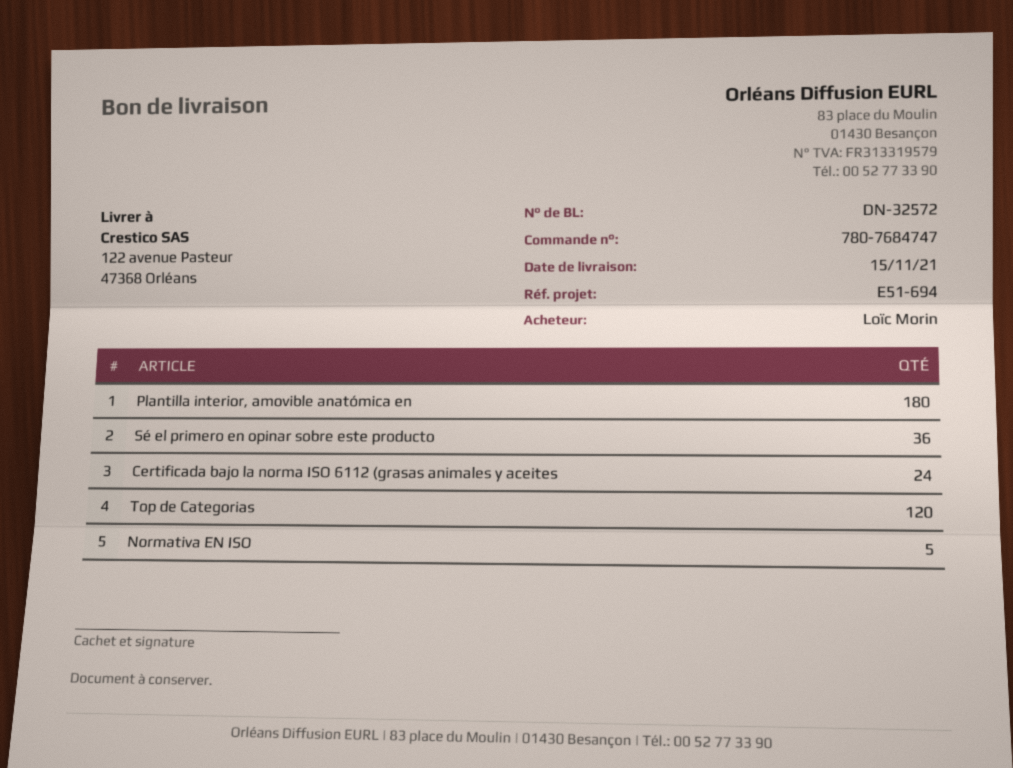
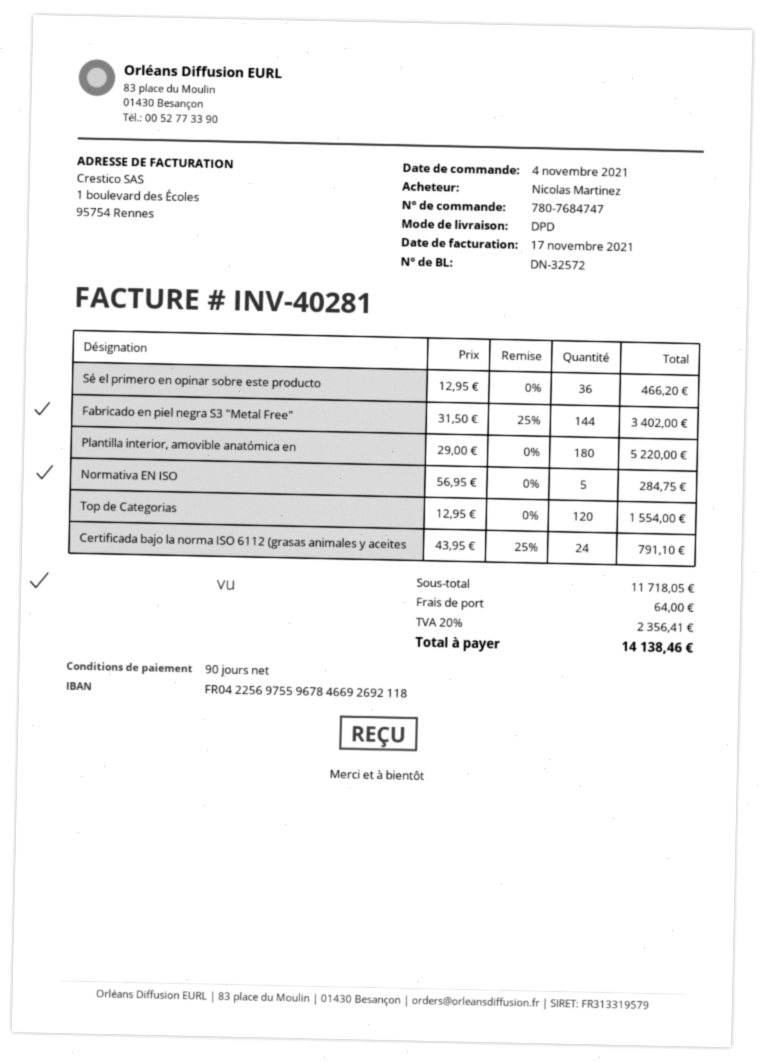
ordered by: Loïc Morin -> Nicolas Martinez
Fabricado en piel negra S3 "Metal Free": none -> 144

